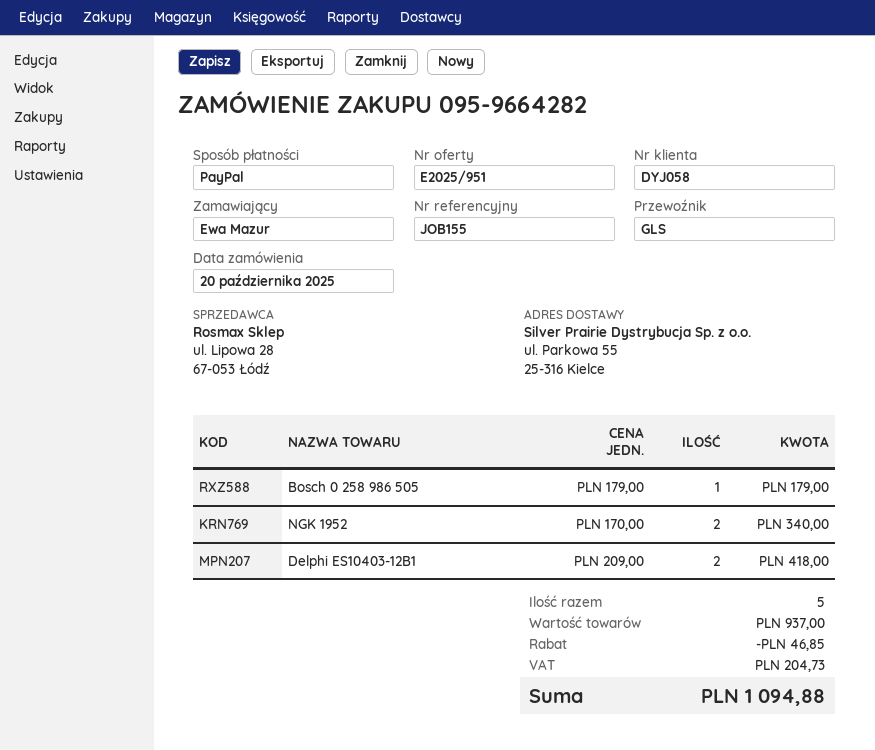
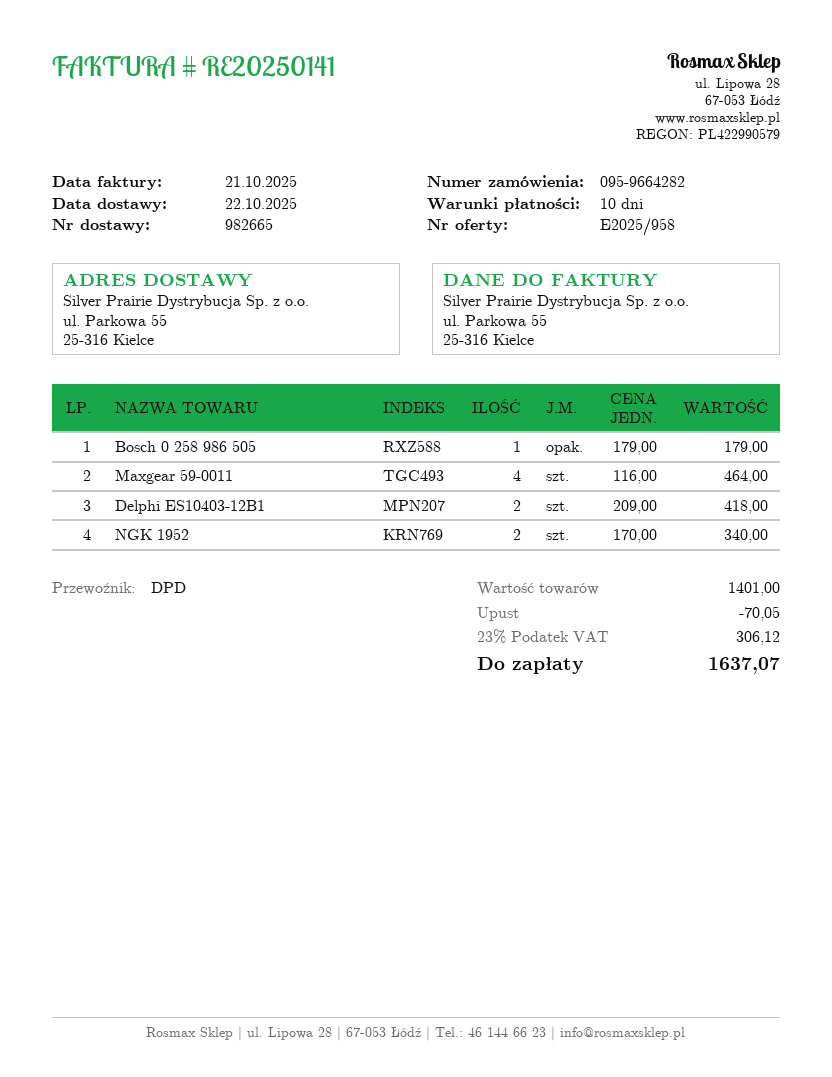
quote number: E2025/951 -> E2025/958
shipping method: GLS -> DPD
Maxgear 59-0011: none -> 4 x 116.00 = 464.00
subtotal: 937.00 -> 1401.00
discount: 46.85 -> 70.05
tax: 204.73 -> 306.12
total: 1094.88 -> 1637.07

